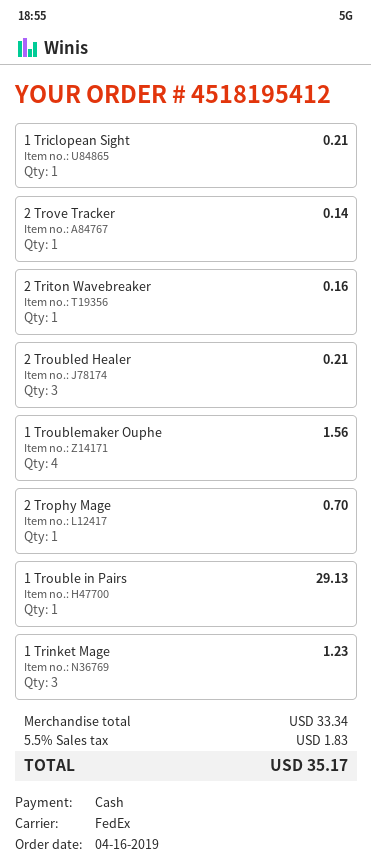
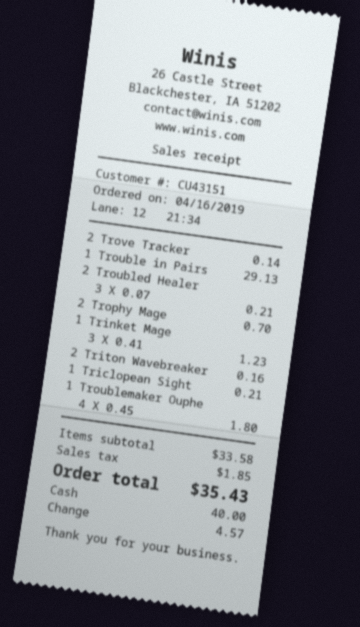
1 Troublemaker Ouphe: 4 for 1.56 -> 4 for 1.80
subtotal: 33.34 -> 33.58
tax: 1.83 -> 1.85
total: 35.17 -> 35.43

